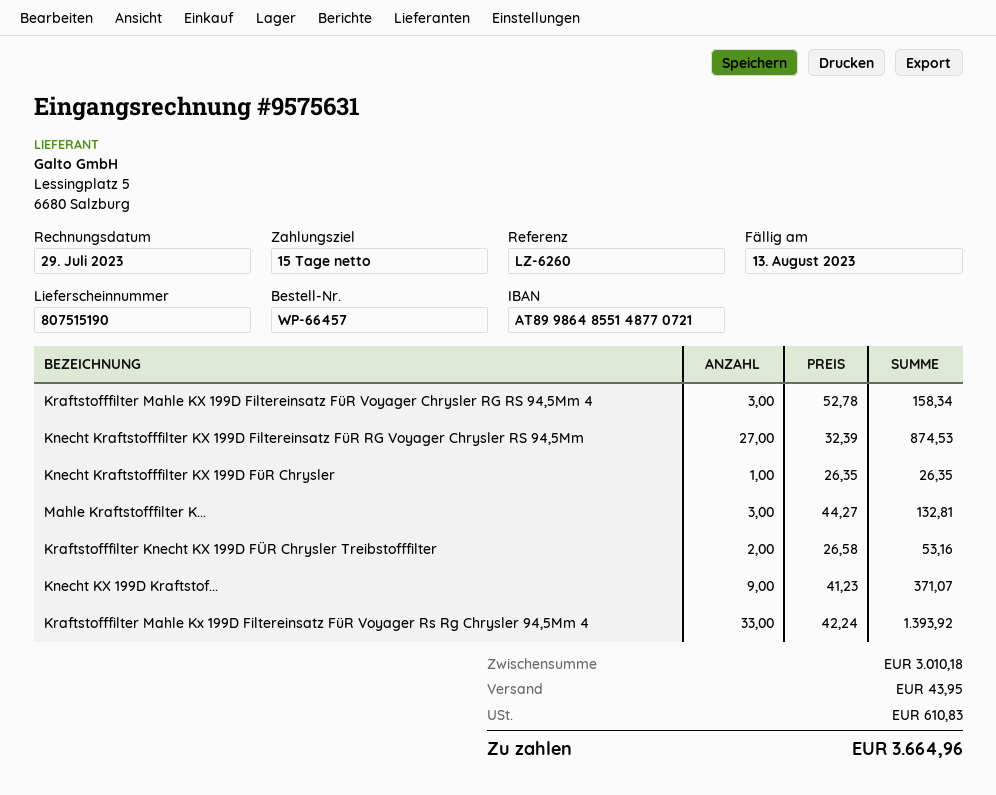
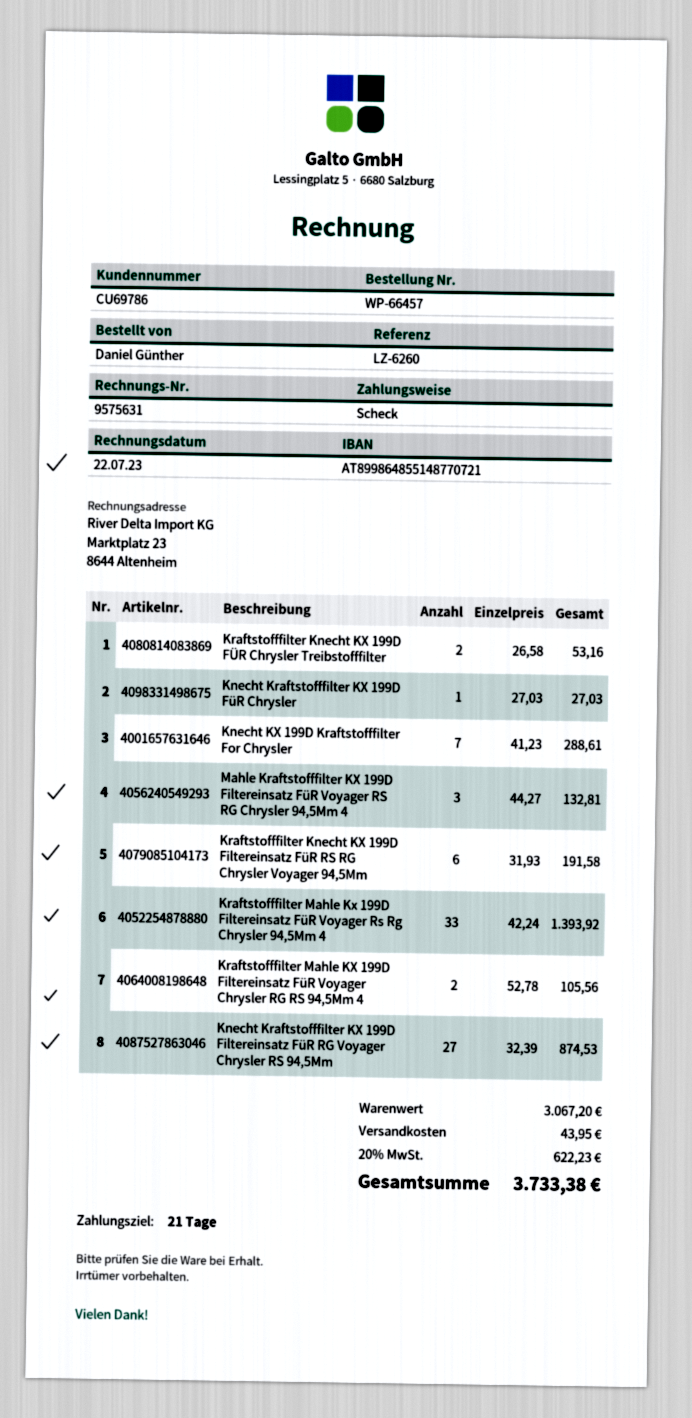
invoice date: 2023-07-29 -> 2023-07-22
payment terms: 15 days -> 21 days
Kraftstofffilter Mahle KX 199D Filtereinsatz FüR Voyager Chrysler RG RS 94,5Mm 4: 3 x 52.78 = 158.34 -> 2 x 52.78 = 105.56
Knecht Kraftstofffilter KX 199D FüR Chrysler: 1 x 26.35 = 26.35 -> 1 x 27.03 = 27.03
Knecht KX 199D Kraftstof...: 9 x 41.23 = 371.07 -> 7 x 41.23 = 288.61
Kraftstofffilter Knecht KX 199D Filtereinsatz FüR RS RG Chrysler Voyager 94,5Mm: none -> 6 x 31.93 = 191.58
subtotal: 3010.18 -> 3067.20
tax: 610.83 -> 622.23
total: 3664.96 -> 3733.38

